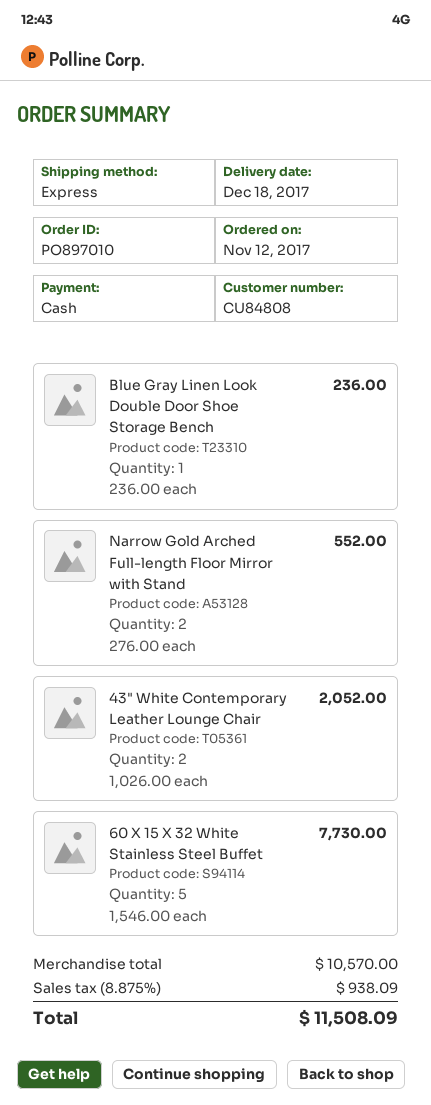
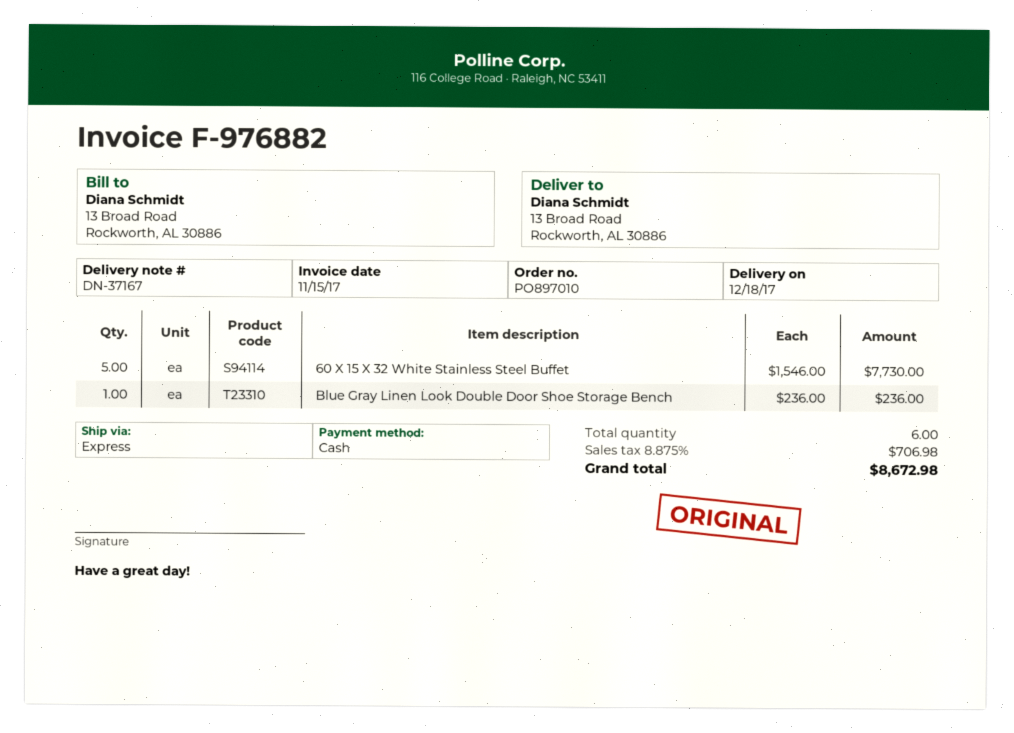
Narrow Gold Arched Full-length Floor Mirror with Stand: 2 x 276.00 = 552.00 -> none
43" White Contemporary Leather Lounge Chair: 2 x 1026.00 = 2052.00 -> none
tax: 8.875% = 938.09 -> 8.875% = 706.98
total: 11508.09 -> 8672.98

